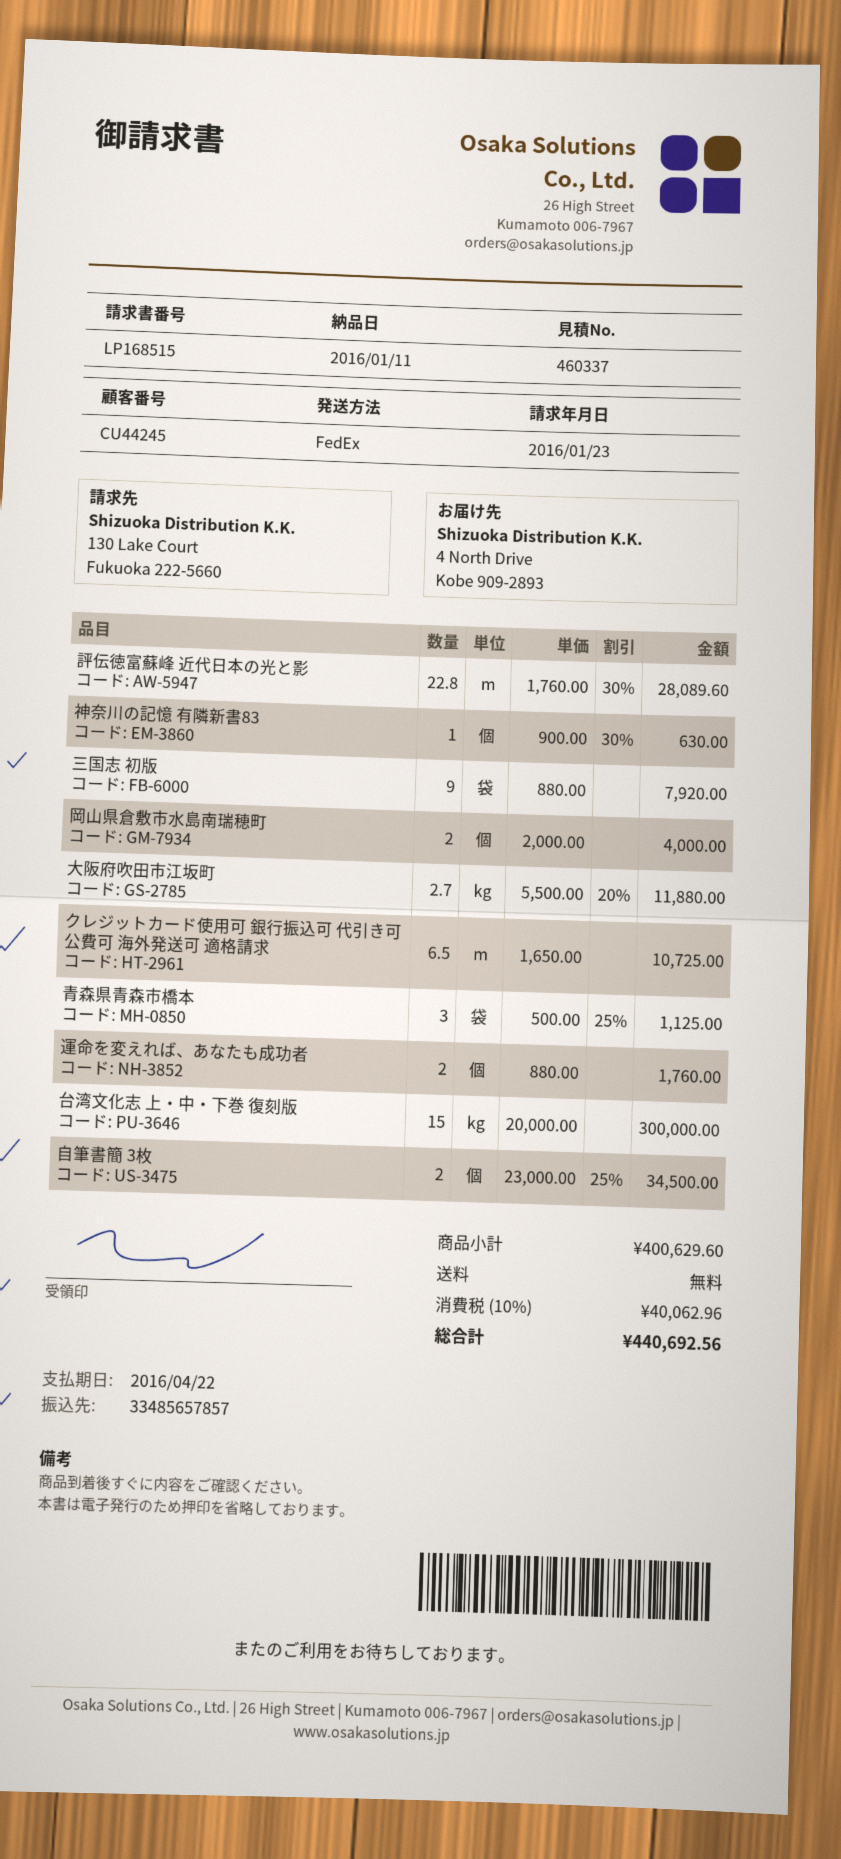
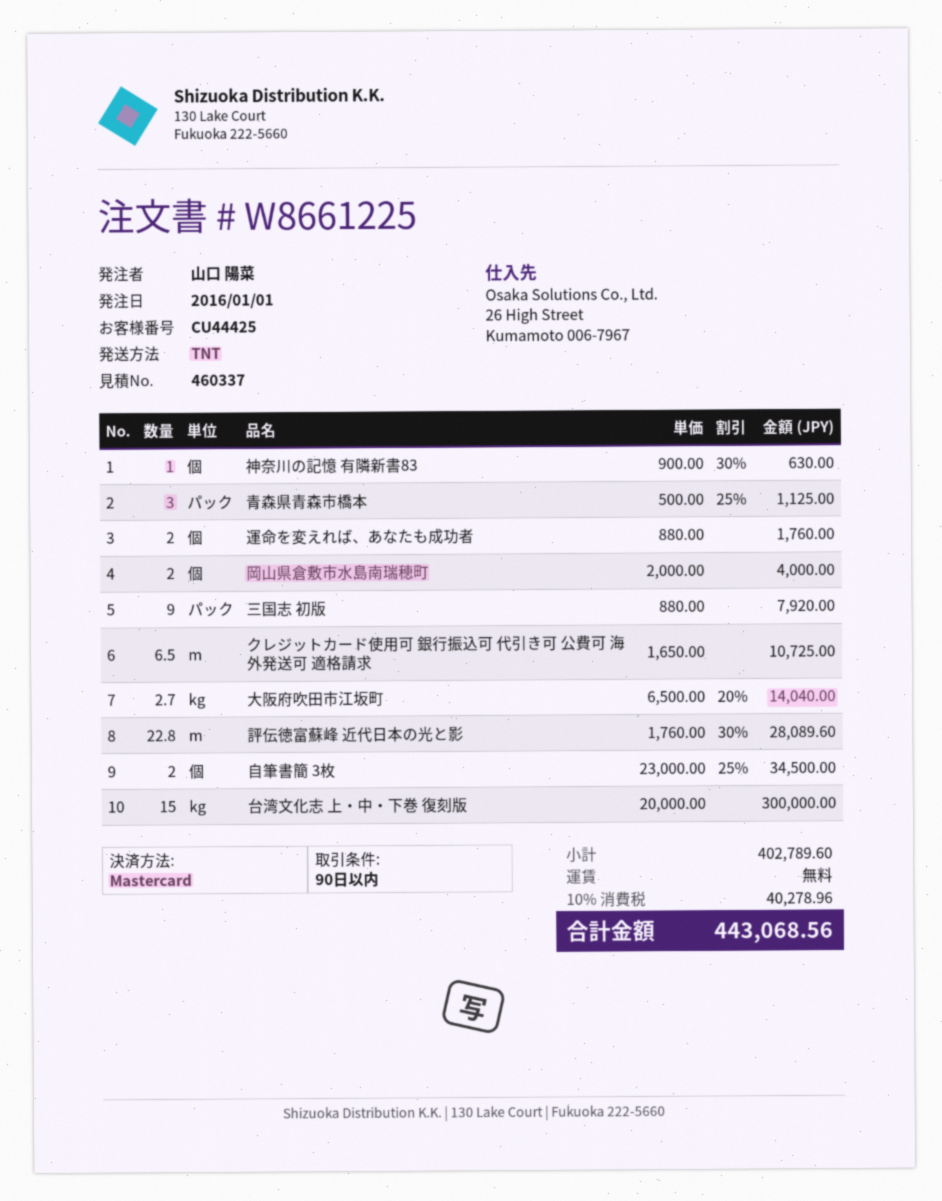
customer number: CU44245 -> CU44425
shipping method: FedEx -> TNT
大阪府吹田市江坂町: 2.7 x 5500.00 - 20% = 11880.00 -> 2.7 x 6500.00 - 20% = 14040.00
subtotal: 400629.60 -> 402789.60
tax: 10% = 40062.96 -> 10% = 40278.96
total: 440692.56 -> 443068.56

